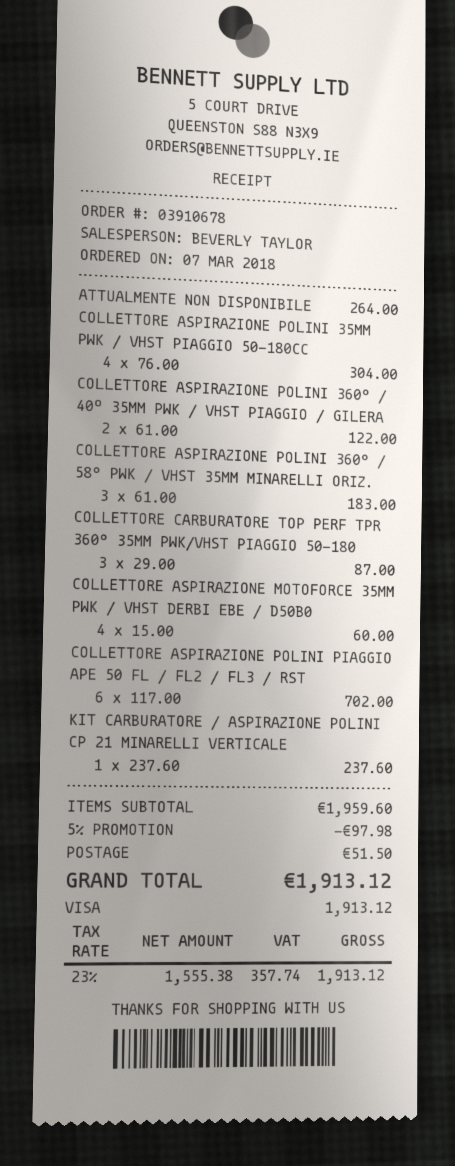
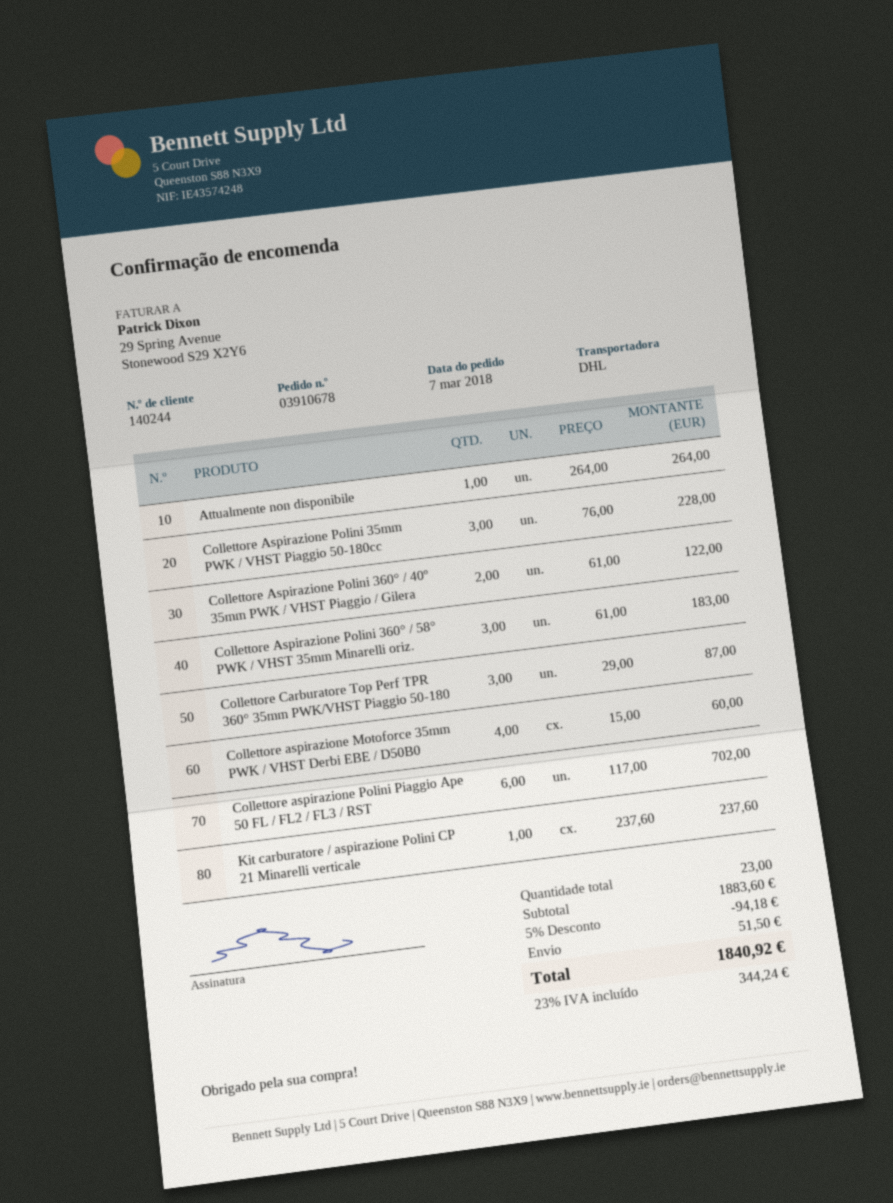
COLLETTORE ASPIRAZIONE POLINI 35MM PWK / VHST PIAGGIO 50-180CC: 4 x 76.00 = 304.00 -> 3 x 76.00 = 228.00
subtotal: 1959.60 -> 1883.60
discount: 5% = 97.98 -> 5% = 94.18
tax: 23% = 357.74 -> 23% = 344.24
total: 1913.12 -> 1840.92

